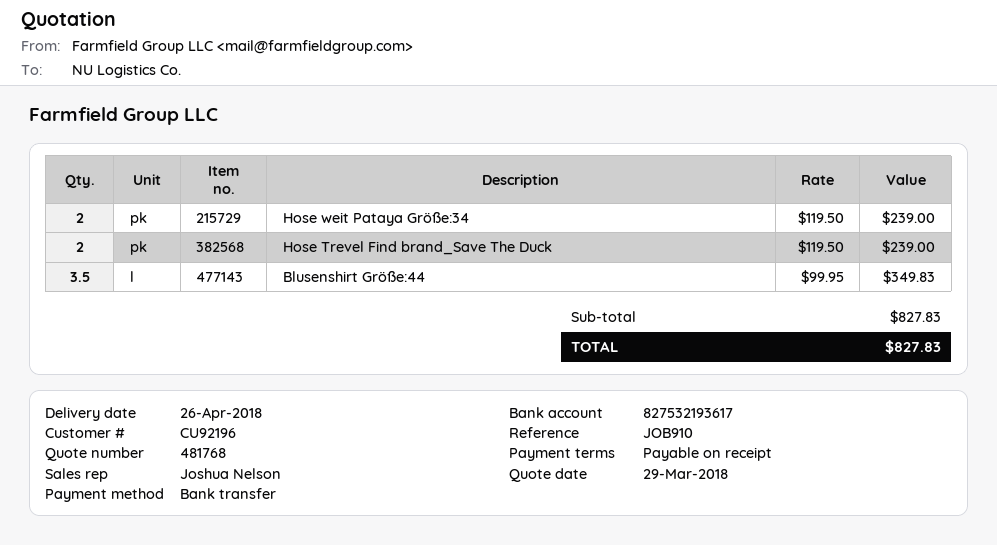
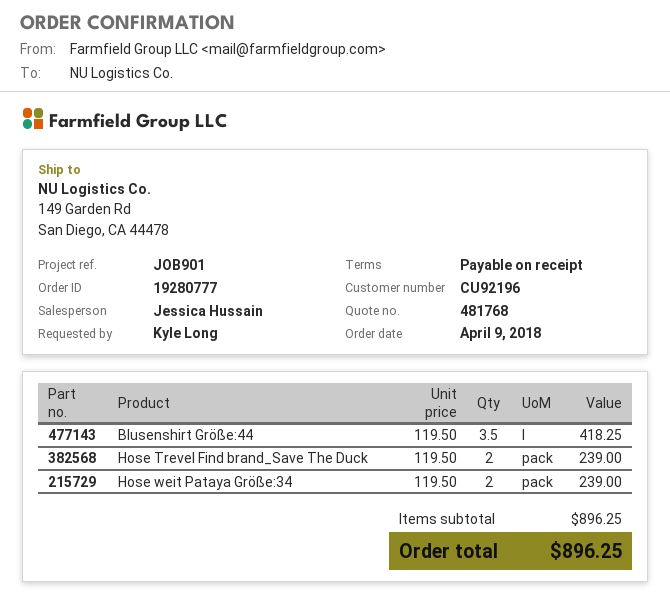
reference: JOB910 -> JOB901
sales rep: Joshua Nelson -> Jessica Hussain
Blusenshirt Größe:44: 3.5 x 99.95 = 349.83 -> 3.5 x 119.50 = 418.25
subtotal: 827.83 -> 896.25
total: 827.83 -> 896.25

